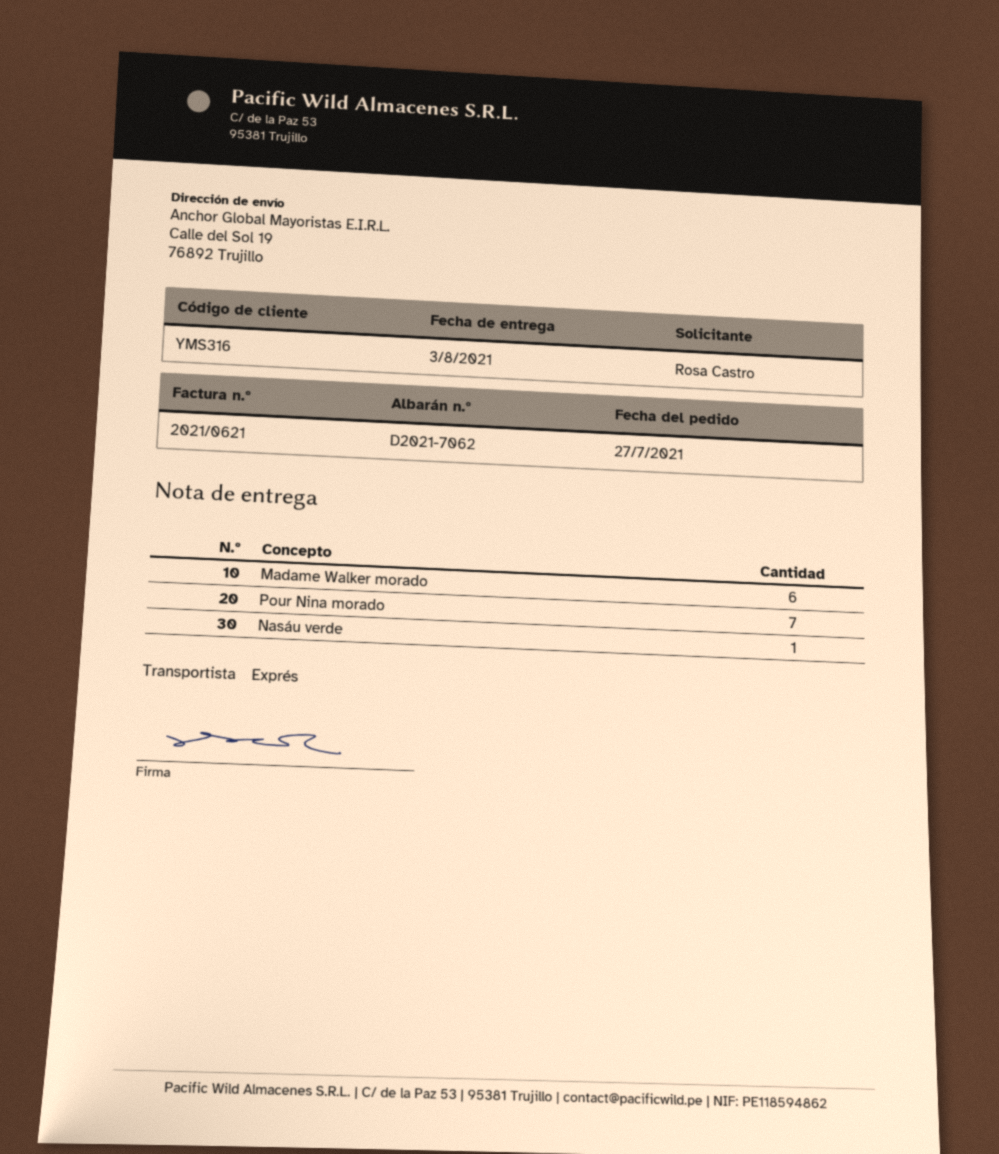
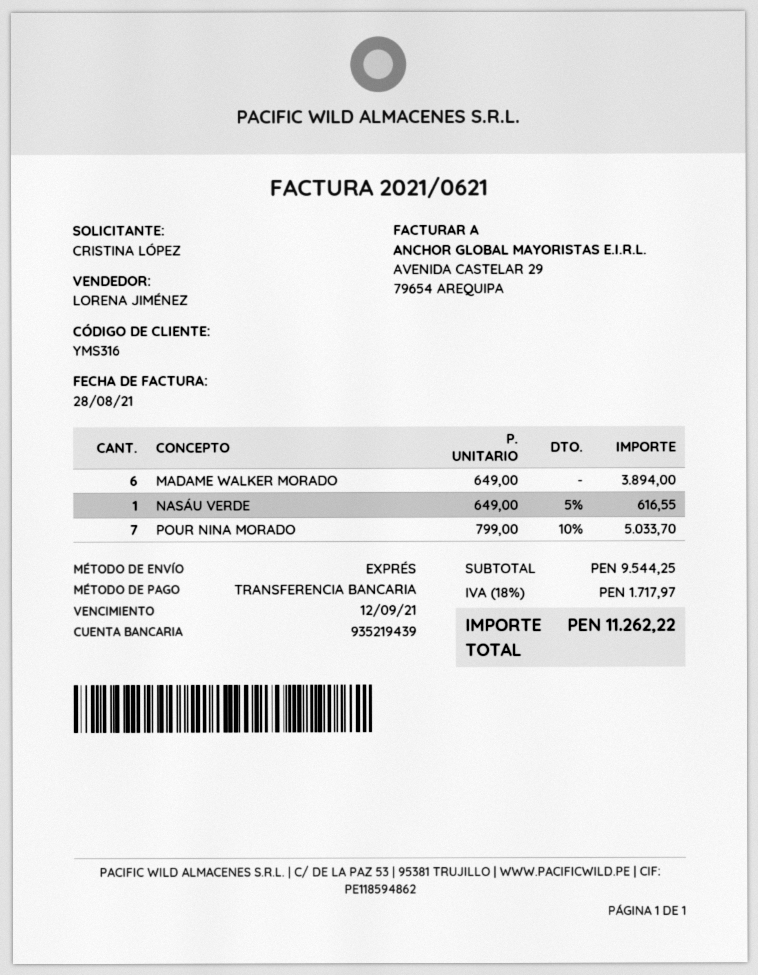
ordered by: Rosa Castro -> CRISTINA LÓPEZ

